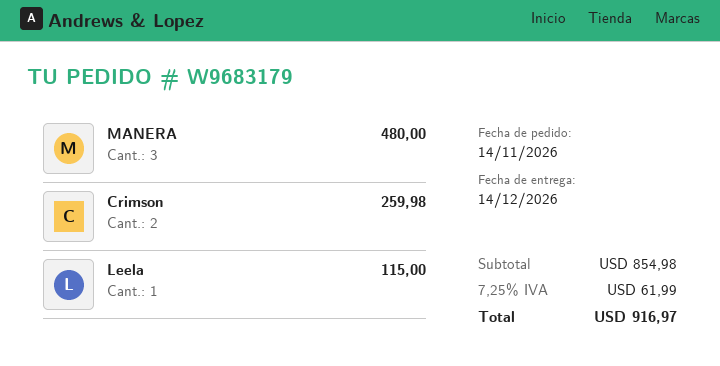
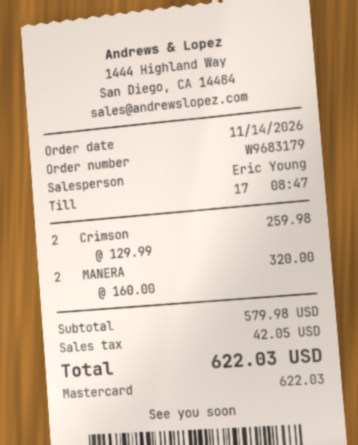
MANERA: 3 for 480.00 -> 2 for 320.00
Leela: 1 for 115.00 -> none
subtotal: 854.98 -> 579.98
tax: 61.99 -> 42.05
total: 916.97 -> 622.03

